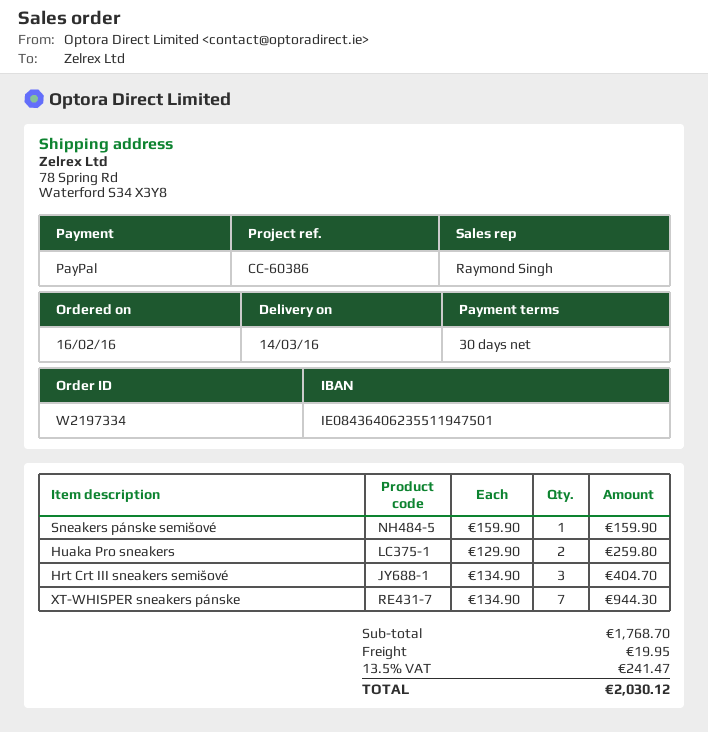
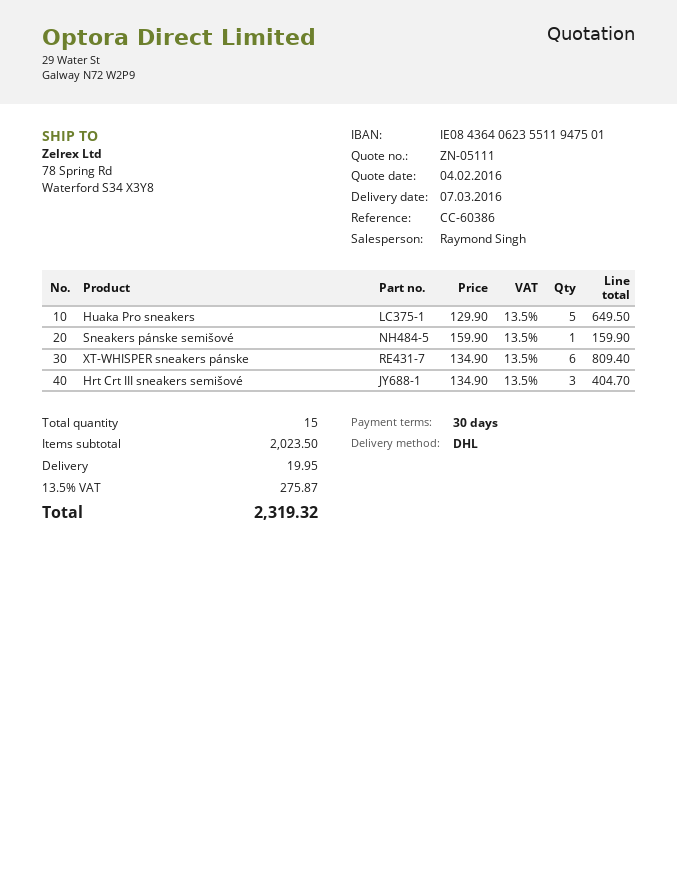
delivery date: 2016-03-14 -> 2016-03-07
Huaka Pro sneakers: 2 x 129.90 = 259.80 -> 5 x 129.90 = 649.50
XT-WHISPER sneakers pánske: 7 x 134.90 = 944.30 -> 6 x 134.90 = 809.40
subtotal: 1768.70 -> 2023.50
tax: 13.5% = 241.47 -> 13.5% = 275.87
total: 2030.12 -> 2319.32

